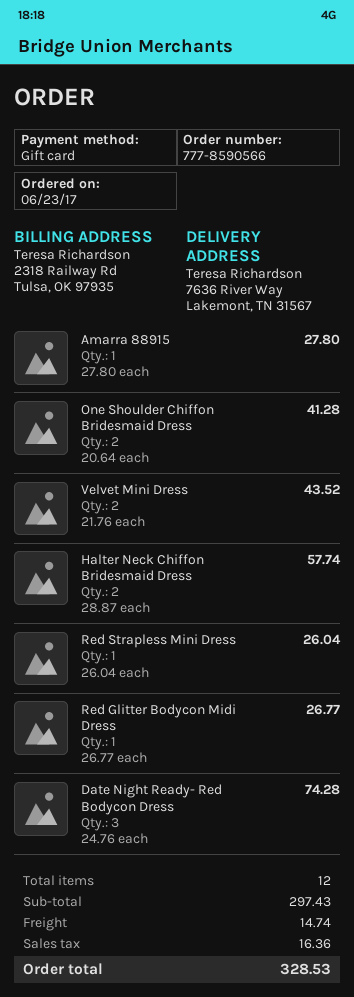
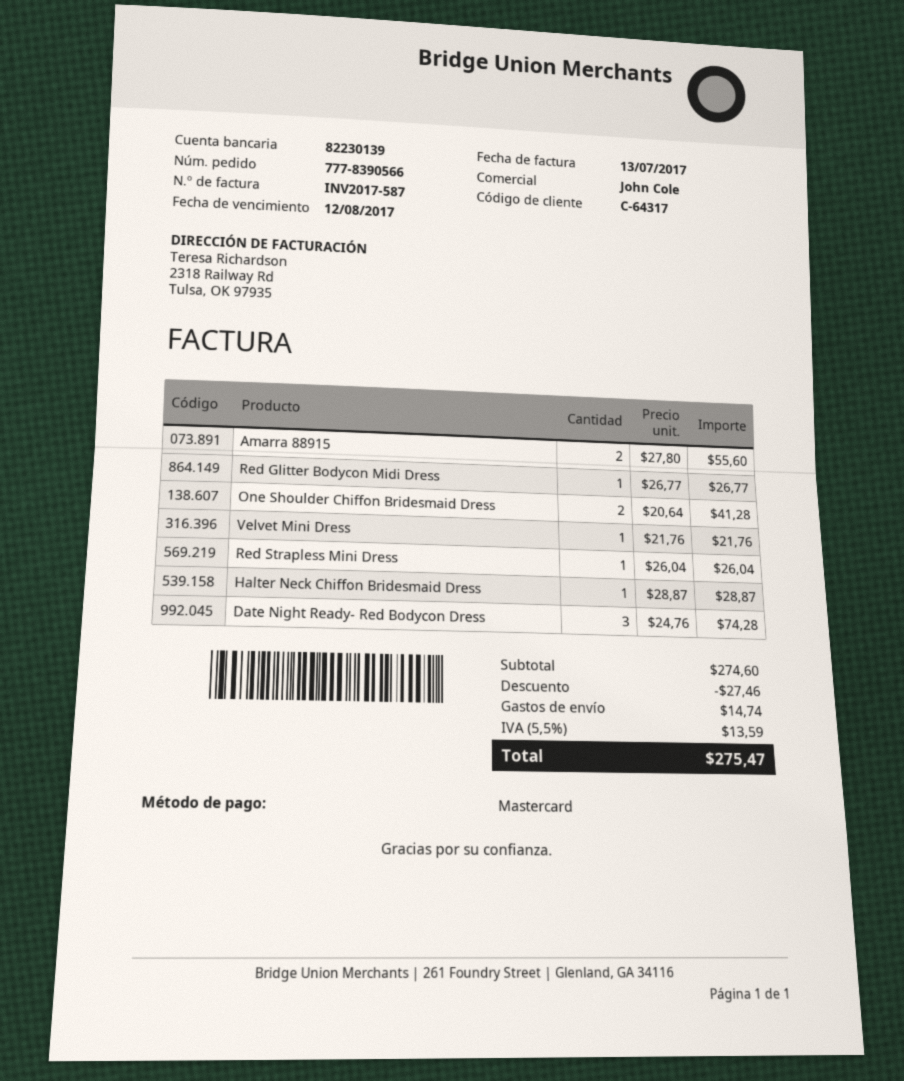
order number: 777-8590566 -> 777-8390566
payment method: gift card -> Mastercard
Amarra 88915: 1 x 27.80 = 27.80 -> 2 x 27.80 = 55.60
Velvet Mini Dress: 2 x 21.76 = 43.52 -> 1 x 21.76 = 21.76
Halter Neck Chiffon Bridesmaid Dress: 2 x 28.87 = 57.74 -> 1 x 28.87 = 28.87
subtotal: 297.43 -> 274.60
discount: none -> 27.46
tax: 16.36 -> 13.59
total: 328.53 -> 275.47

